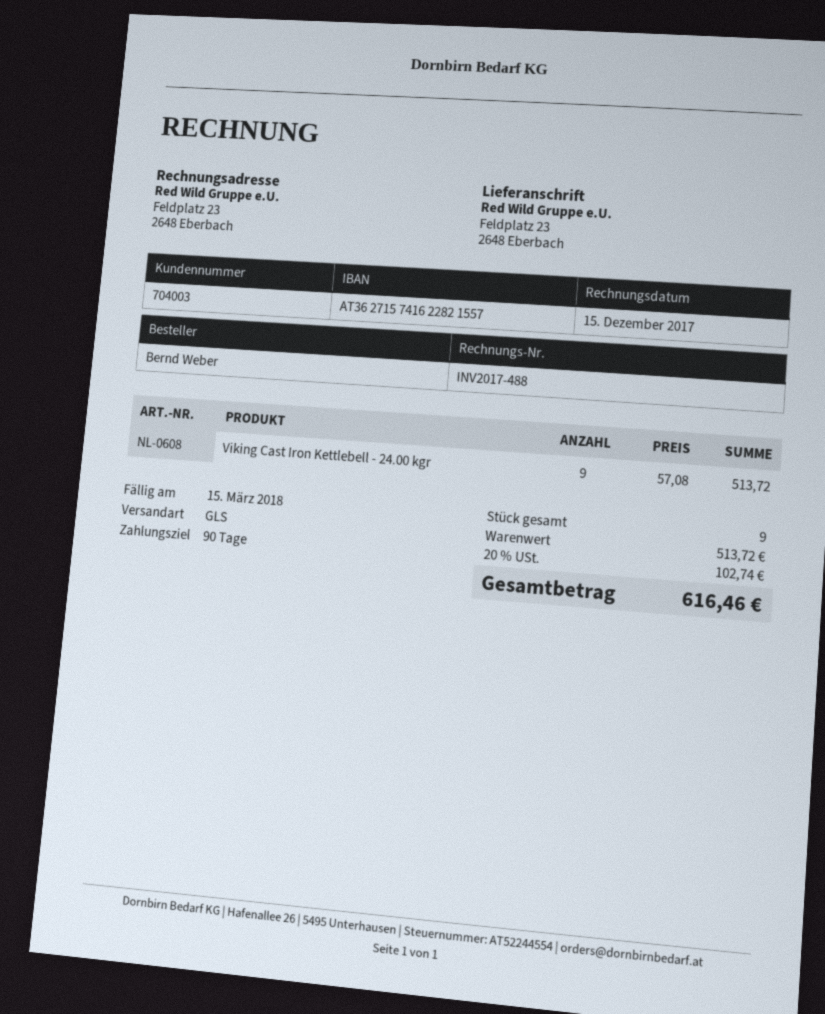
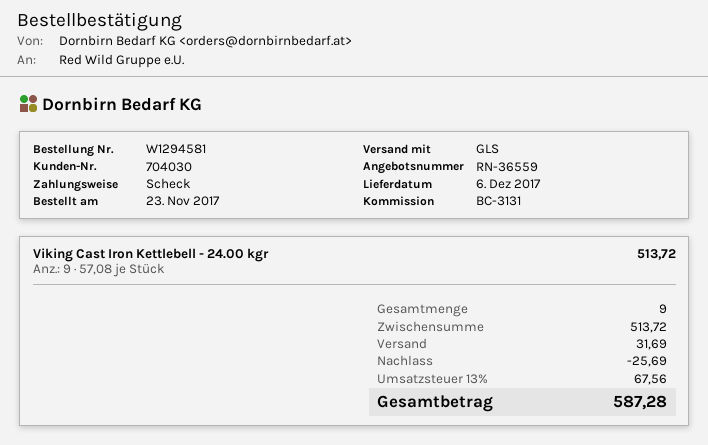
customer number: 704003 -> 704030
discount: none -> 25.69
shipping: none -> 31.69
tax: 20% = 102.74 -> 13% = 67.56
total: 616.46 -> 587.28

